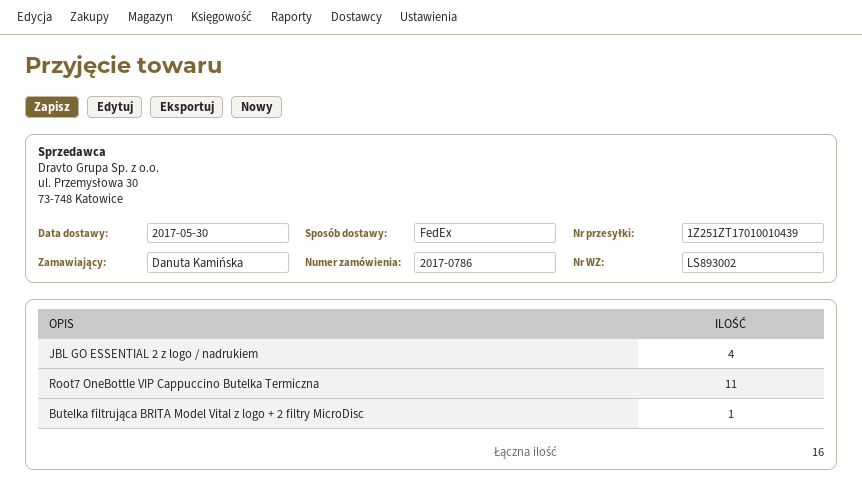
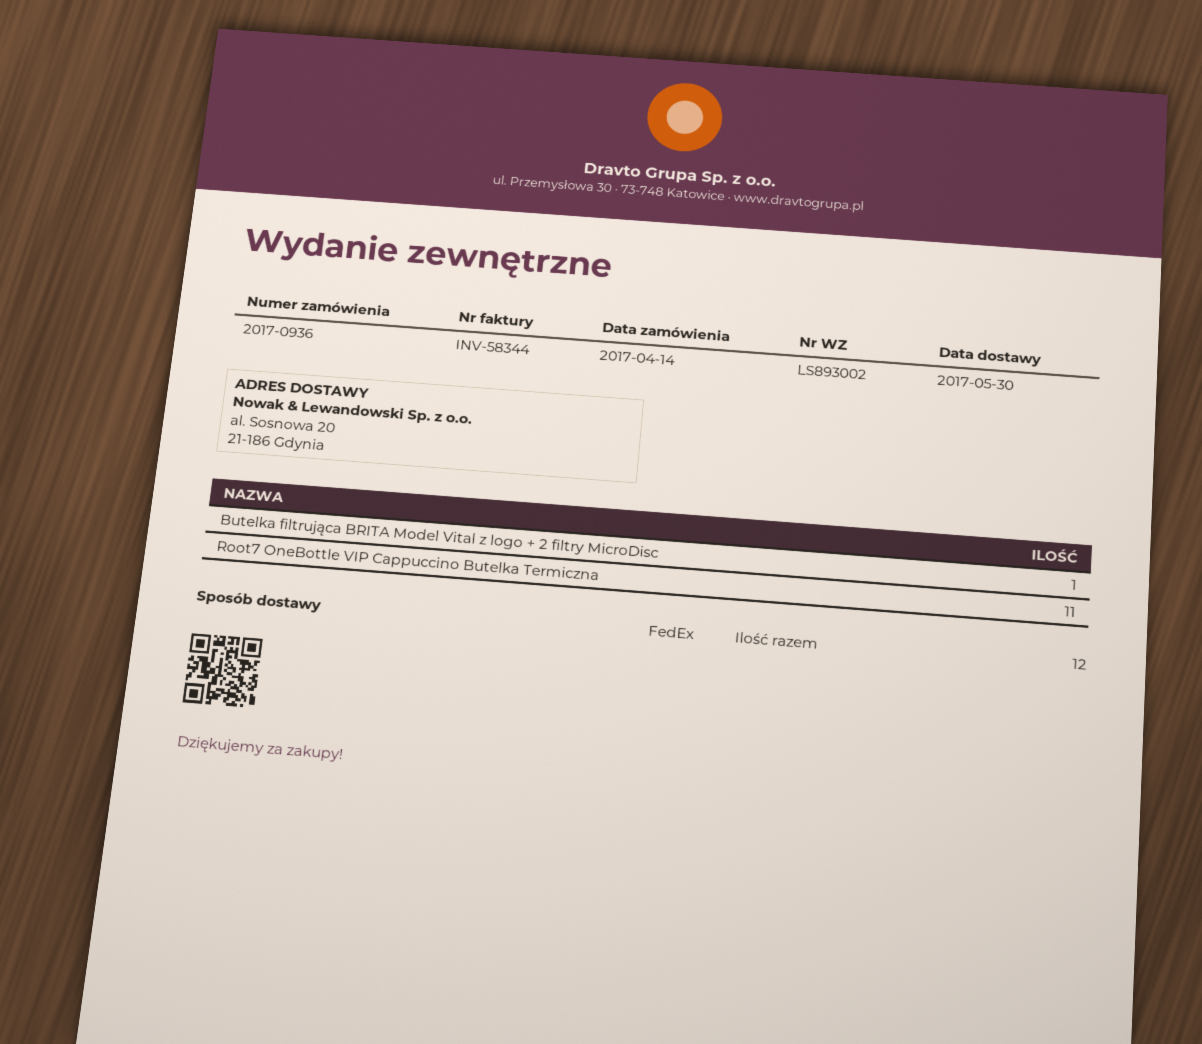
order number: 2017-0786 -> 2017-0936
JBL GO ESSENTIAL 2 z logo / nadrukiem: 4 -> none
total quantity: 16 -> 12

